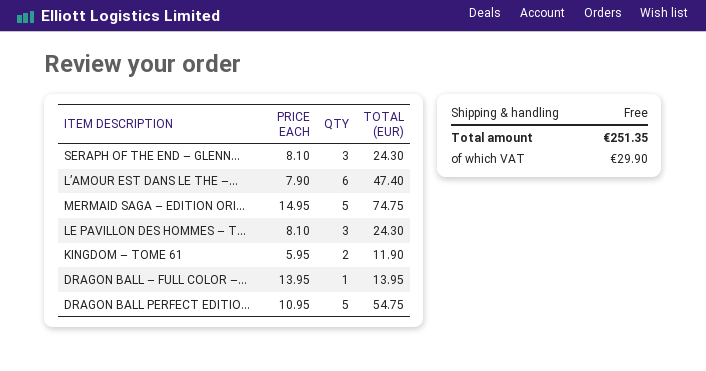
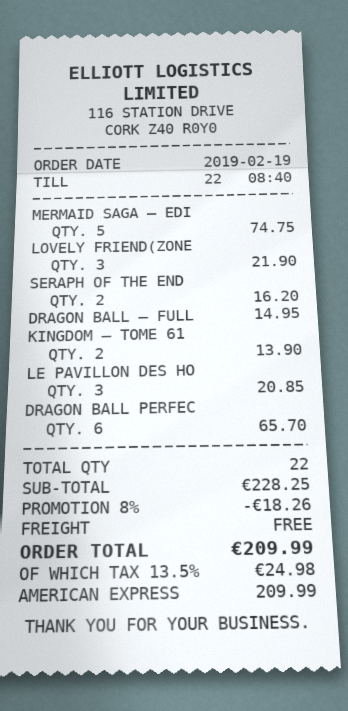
SERAPH OF THE END – GLENN...: 3 for 24.30 -> 2 for 16.20
L’AMOUR EST DANS LE THE –...: 6 for 47.40 -> none
LE PAVILLON DES HOMMES – T...: 3 for 24.30 -> 3 for 20.85
KINGDOM – TOME 61: 2 for 11.90 -> 2 for 13.90
DRAGON BALL – FULL COLOR –...: 1 for 13.95 -> 1 for 14.95
DRAGON BALL PERFECT EDITIO...: 5 for 54.75 -> 6 for 65.70
LOVELY FRIEND(ZONE: none -> 3 for 21.90
discount: none -> 8% = 18.26
tax: 29.90 -> 24.98
total: 251.35 -> 209.99

